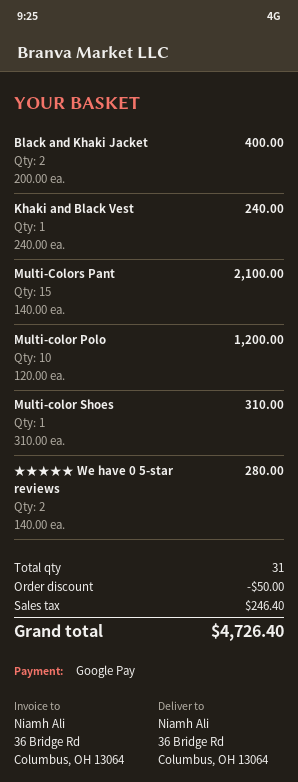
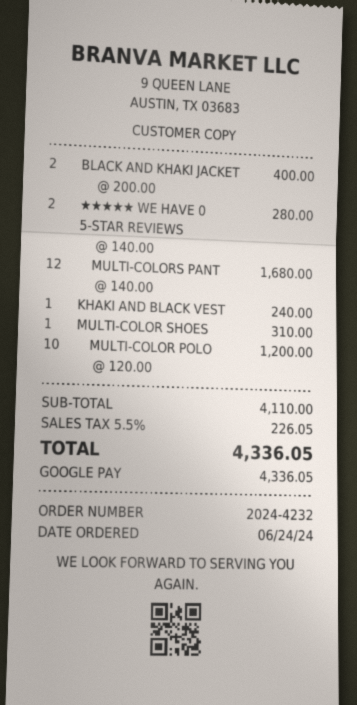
Multi-Colors Pant: 15 x 140.00 = 2100.00 -> 12 x 140.00 = 1680.00
discount: 50.00 -> none
tax: 246.40 -> 226.05
total: 4726.40 -> 4336.05

